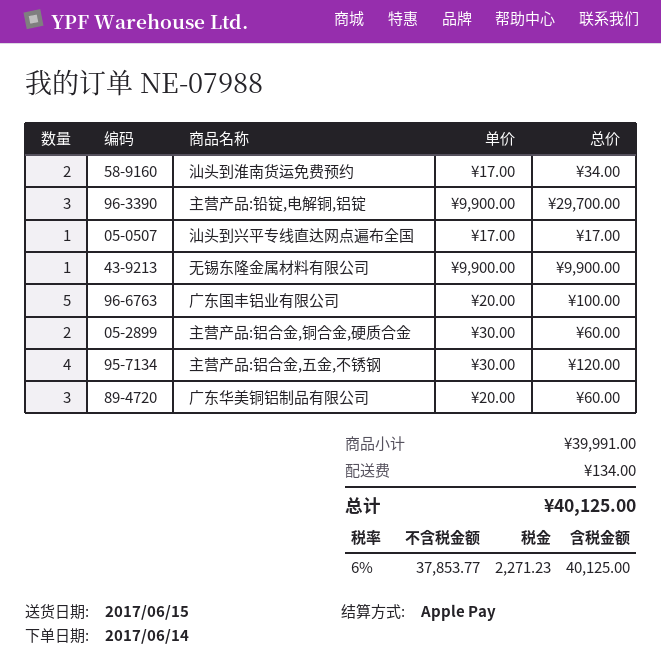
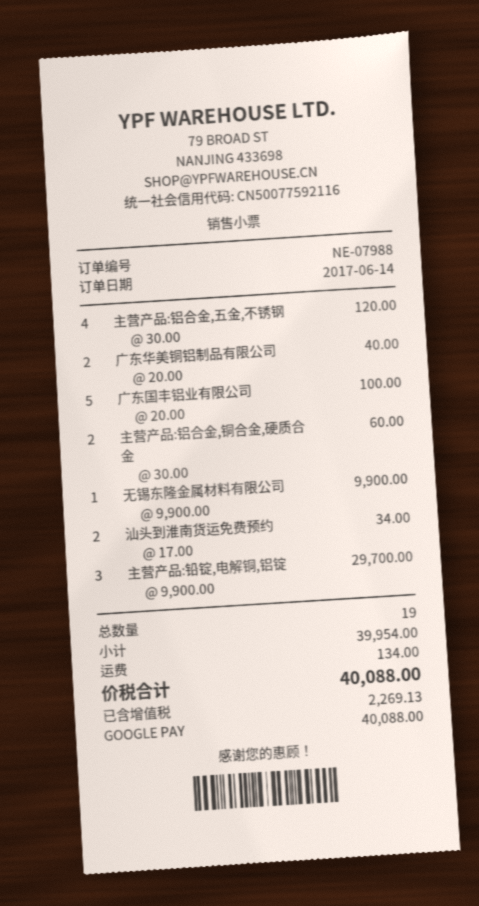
payment method: Apple Pay -> Google Pay
汕头到兴平专线直达网点遍布全国: 1 x 17.00 = 17.00 -> none
广东华美铜铝制品有限公司: 3 x 20.00 = 60.00 -> 2 x 20.00 = 40.00
subtotal: 39991.00 -> 39954.00
tax: 2271.23 -> 2269.13
total: 40125.00 -> 40088.00

